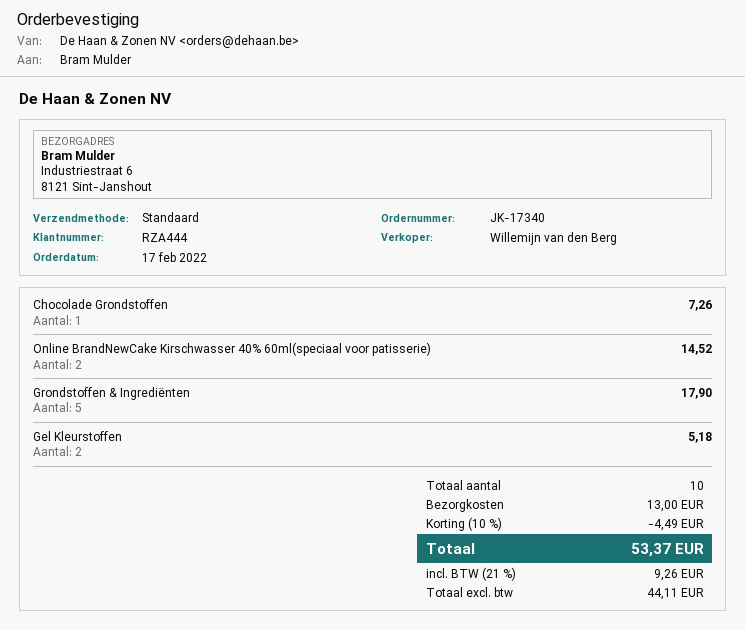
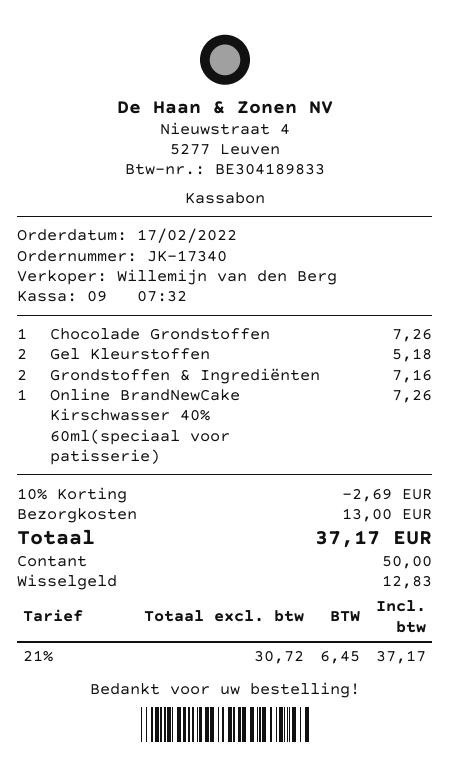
Online BrandNewCake Kirschwasser 40% 60ml(speciaal voor patisserie): 2 for 14.52 -> 1 for 7.26
Grondstoffen & Ingrediënten: 5 for 17.90 -> 2 for 7.16
discount: 10% = 4.49 -> 10% = 2.69
net: 44.11 -> 30.72
tax: 21% = 9.26 -> 21% = 6.45
total: 53.37 -> 37.17

